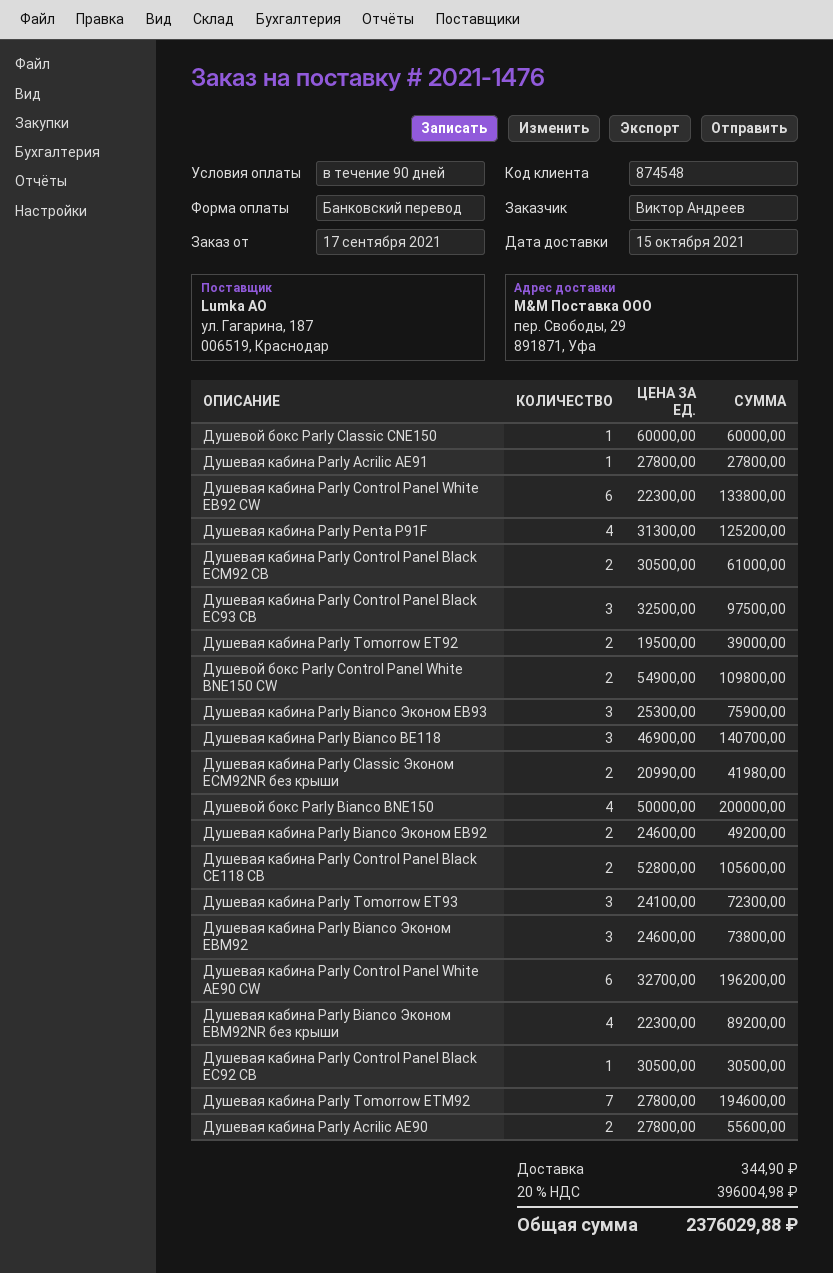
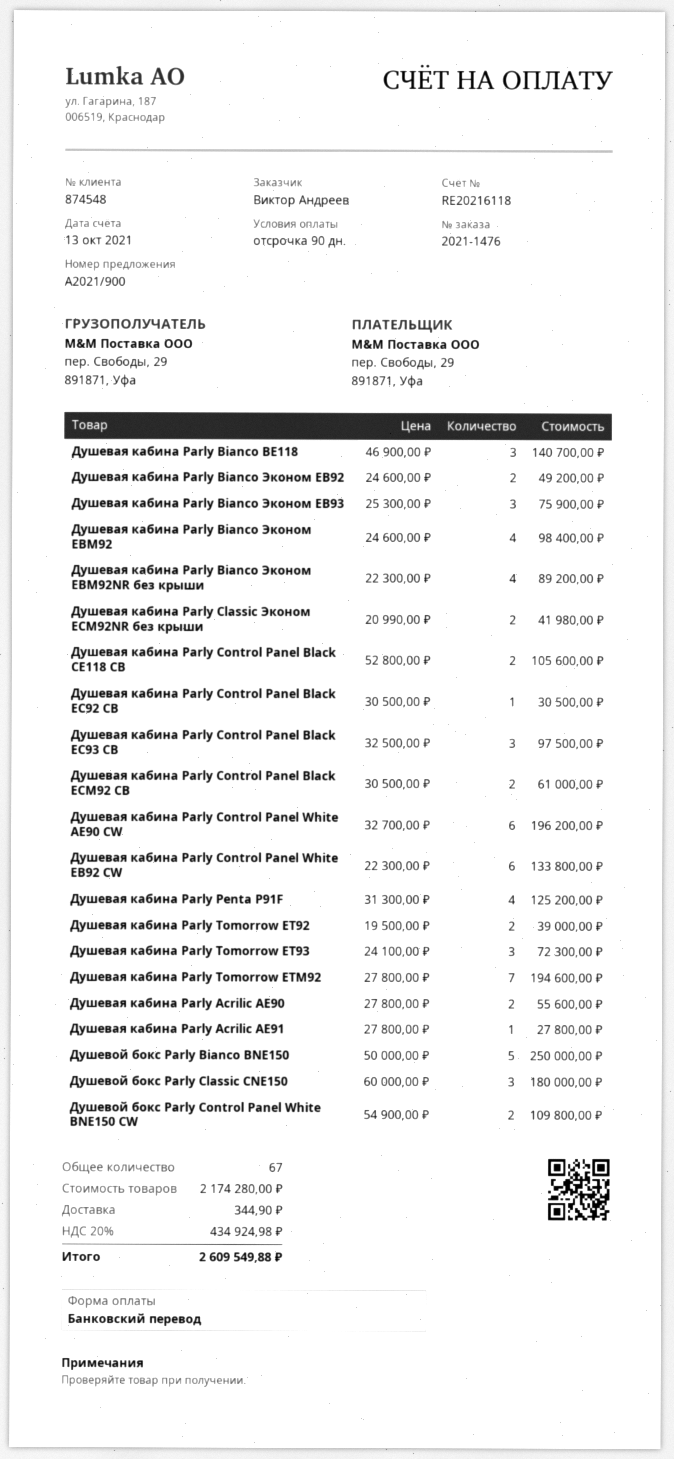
Душевой бокс Parly Classic CNE150: 1 x 60000.00 = 60000.00 -> 3 x 60000.00 = 180000.00
Душевой бокс Parly Bianco BNE150: 4 x 50000.00 = 200000.00 -> 5 x 50000.00 = 250000.00
Душевая кабина Parly Bianco Эконом EBM92: 3 x 24600.00 = 73800.00 -> 4 x 24600.00 = 98400.00
tax: 20% = 396004.98 -> 20% = 434924.98
total: 2376029.88 -> 2609549.88

